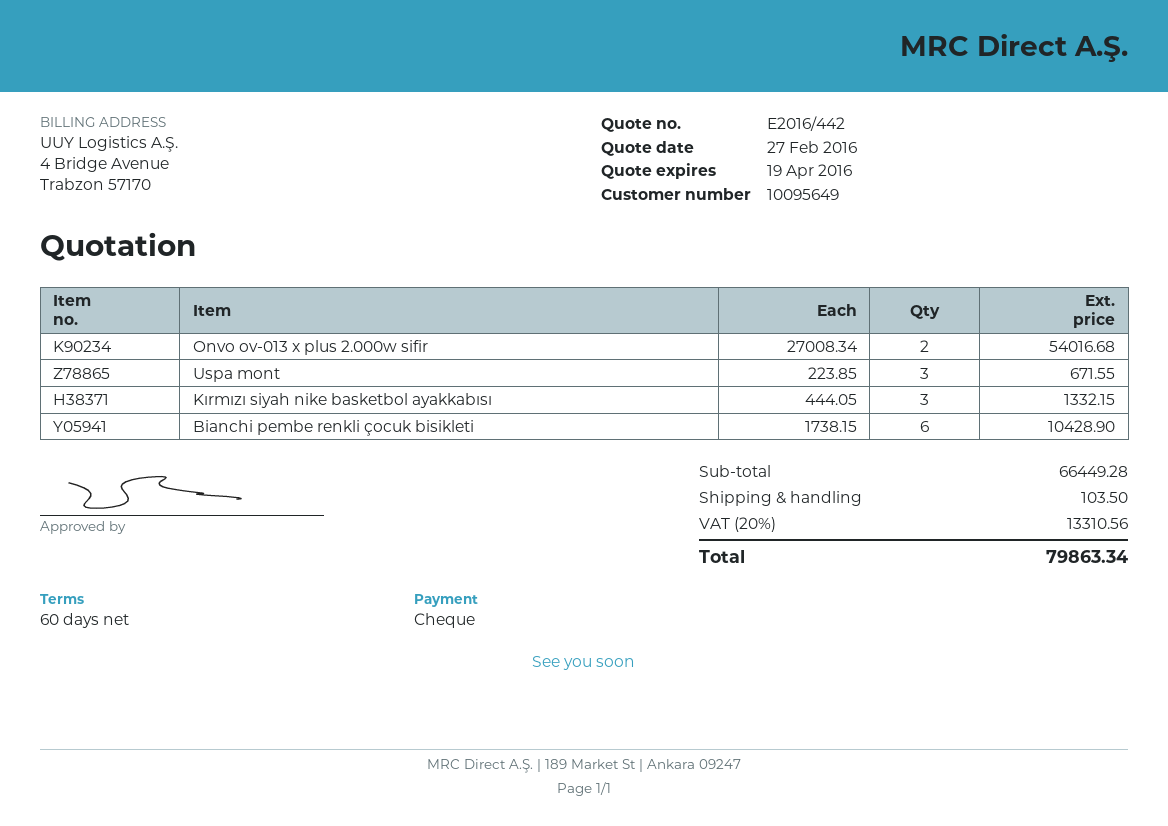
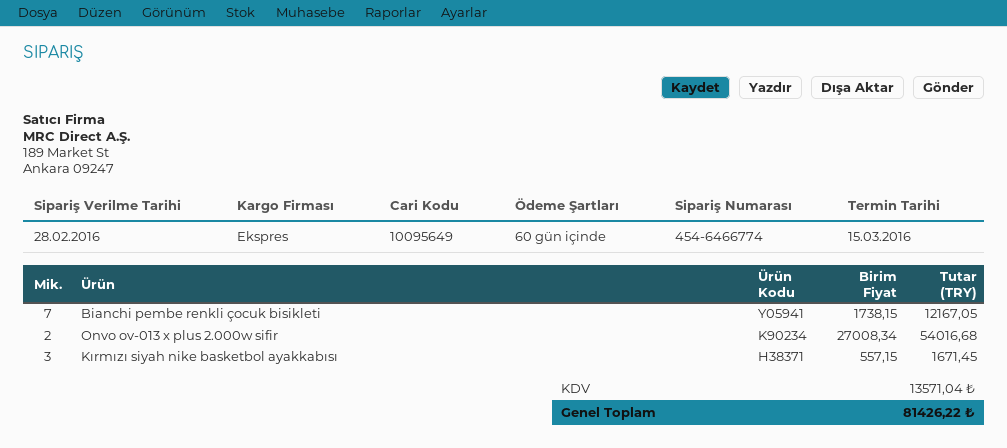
Uspa mont: 3 x 223.85 = 671.55 -> none
Kırmızı siyah nike basketbol ayakkabısı: 3 x 444.05 = 1332.15 -> 3 x 557.15 = 1671.45
Bianchi pembe renkli çocuk bisikleti: 6 x 1738.15 = 10428.90 -> 7 x 1738.15 = 12167.05
shipping: 103.50 -> none
tax: 13310.56 -> 13571.04
total: 79863.34 -> 81426.22

